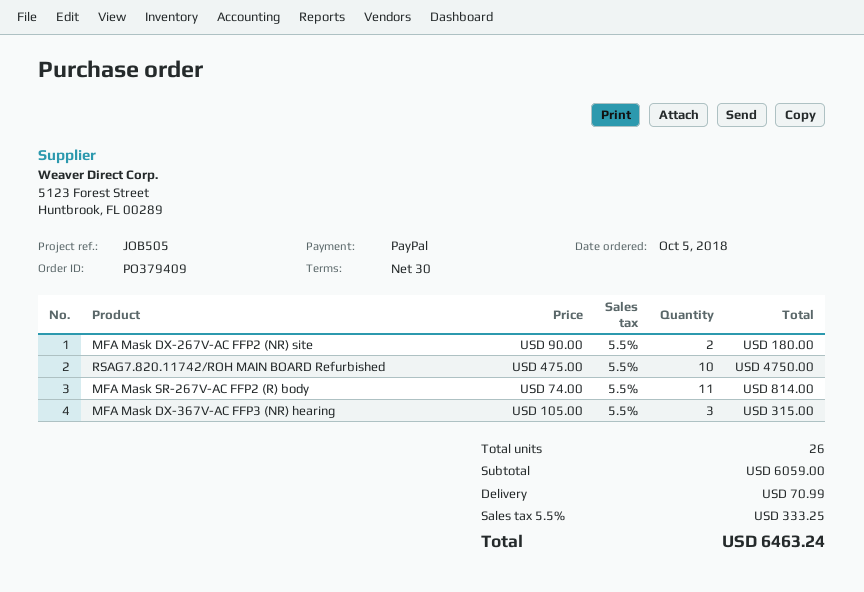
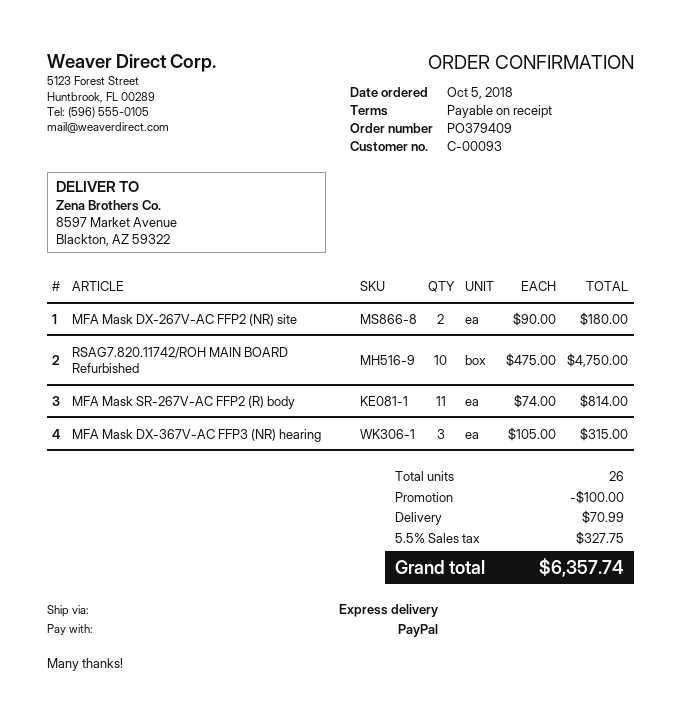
payment terms: 30 days -> on receipt
discount: none -> 100.00
tax: 5.5% = 333.25 -> 5.5% = 327.75
total: 6463.24 -> 6357.74

